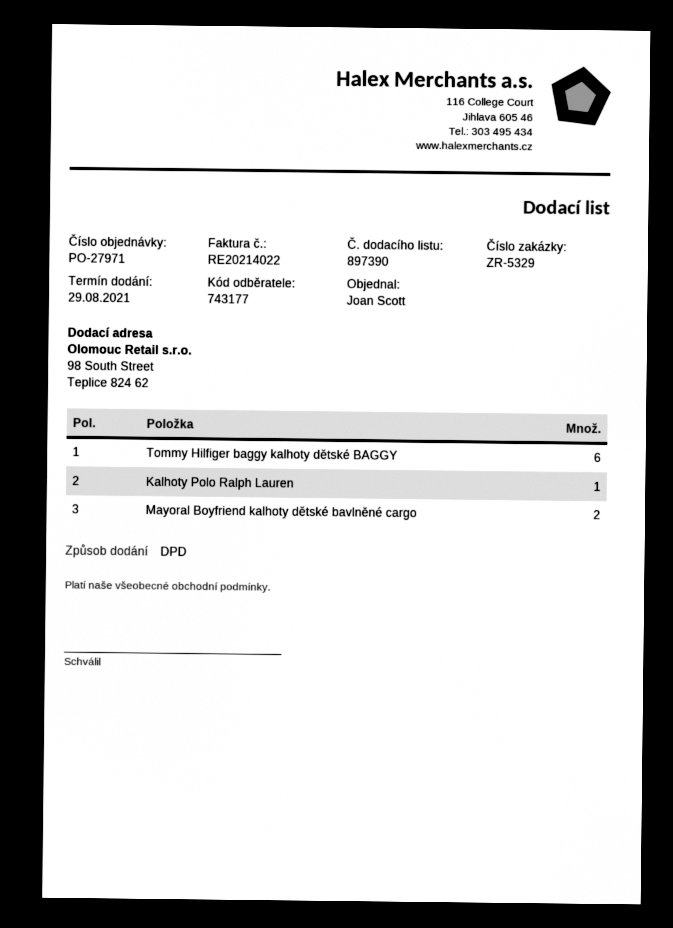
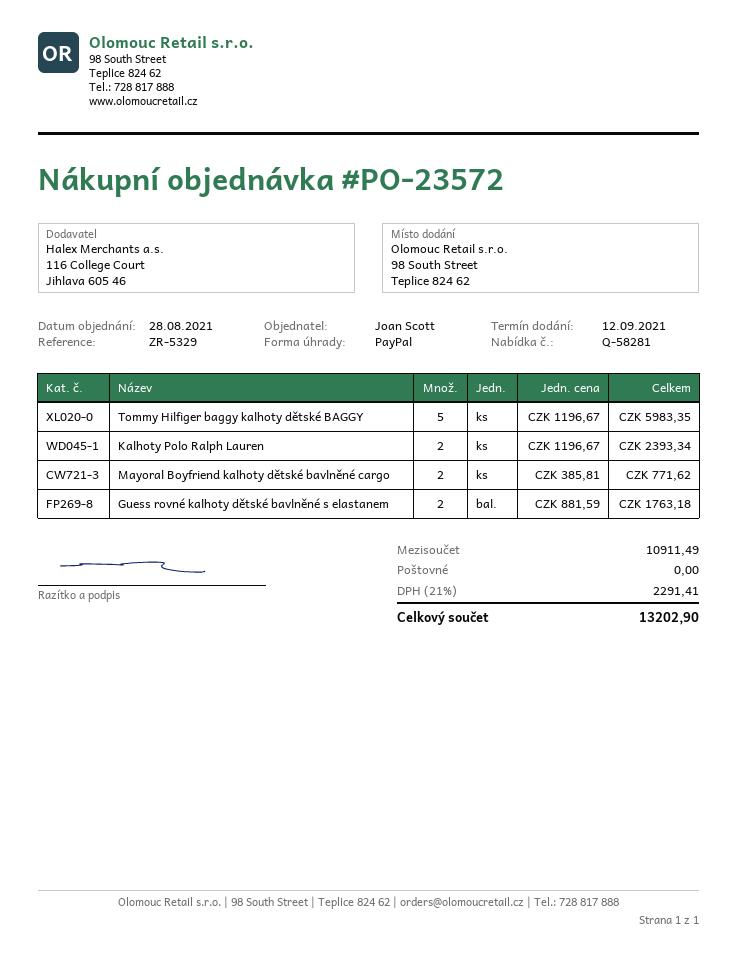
order number: PO-27971 -> PO-23572
delivery date: 2021-08-29 -> 2021-09-12
Tommy Hilfiger baggy kalhoty dětské BAGGY: 6 -> 5
Kalhoty Polo Ralph Lauren: 1 -> 2
Guess rovné kalhoty dětské bavlněné s elastanem: none -> 2

